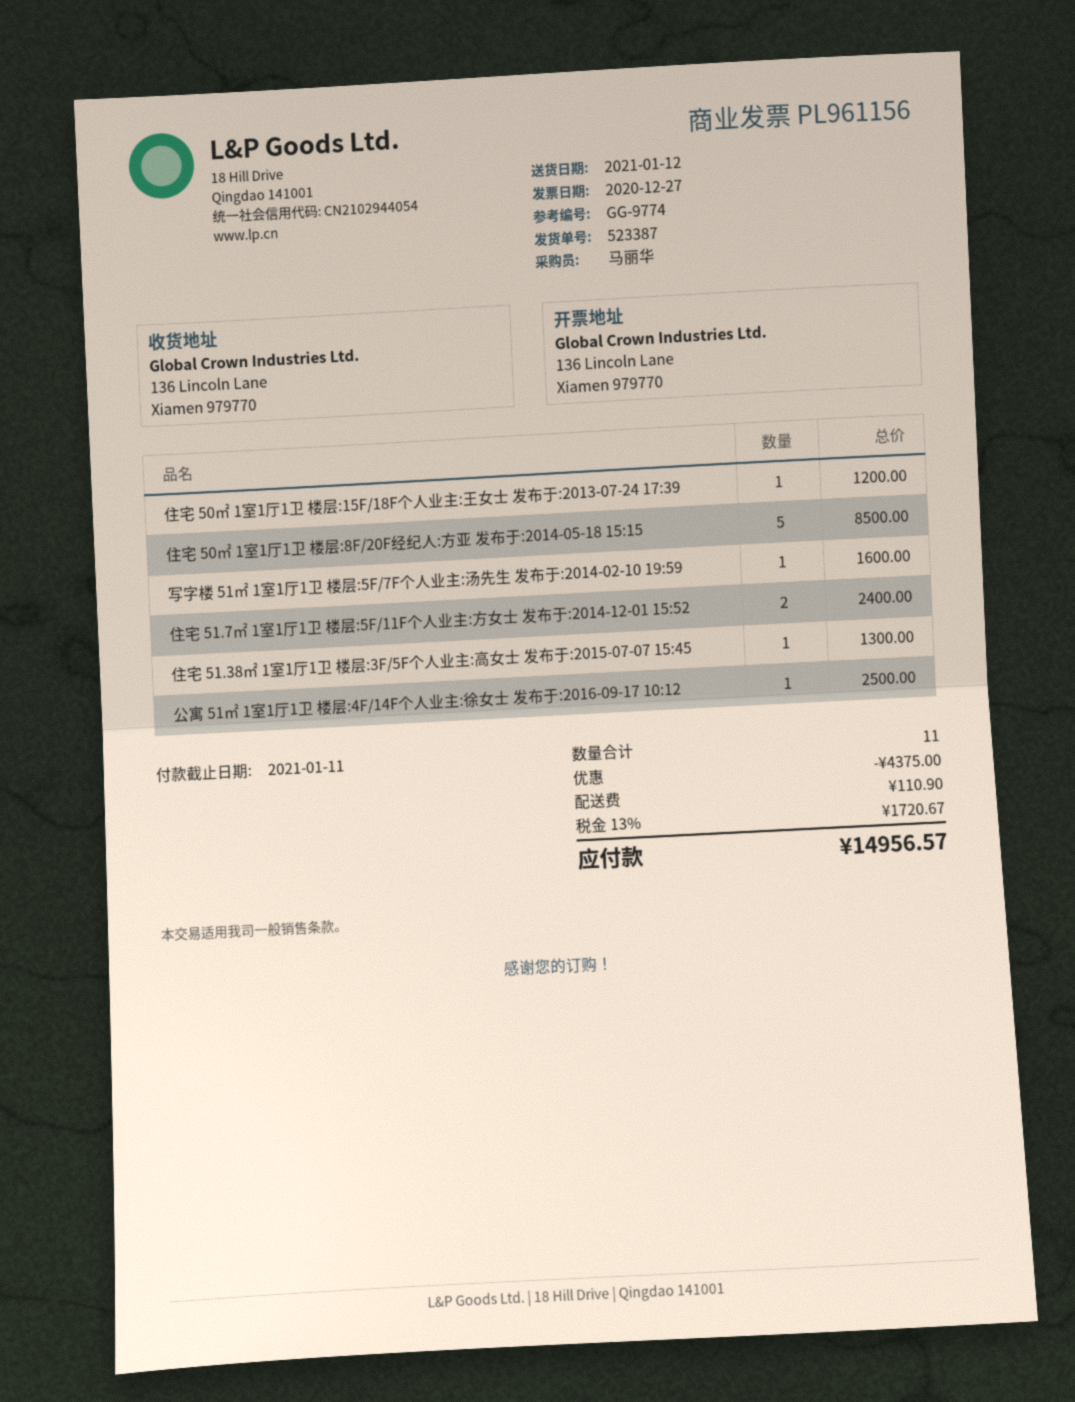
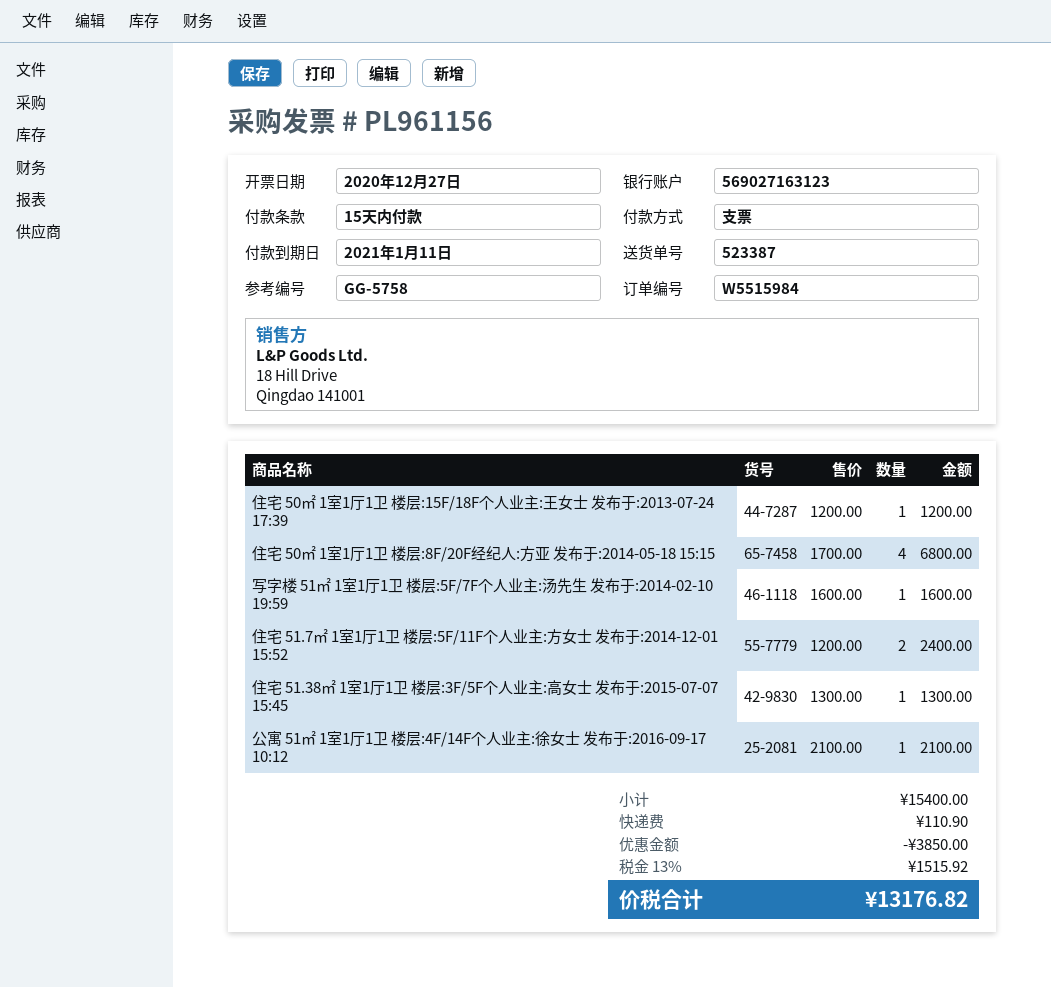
reference: GG-9774 -> GG-5758
住宅 50㎡ 1室1厅1卫 楼层:8F/20F经纪人:方亚 发布于:2014-05-18 15:15: 5 for 8500.00 -> 4 for 6800.00
公寓 51㎡ 1室1厅1卫 楼层:4F/14F个人业主:徐女士 发布于:2016-09-17 10:12: 1 for 2500.00 -> 1 for 2100.00
discount: 4375.00 -> 3850.00
tax: 13% = 1720.67 -> 13% = 1515.92
total: 14956.57 -> 13176.82

